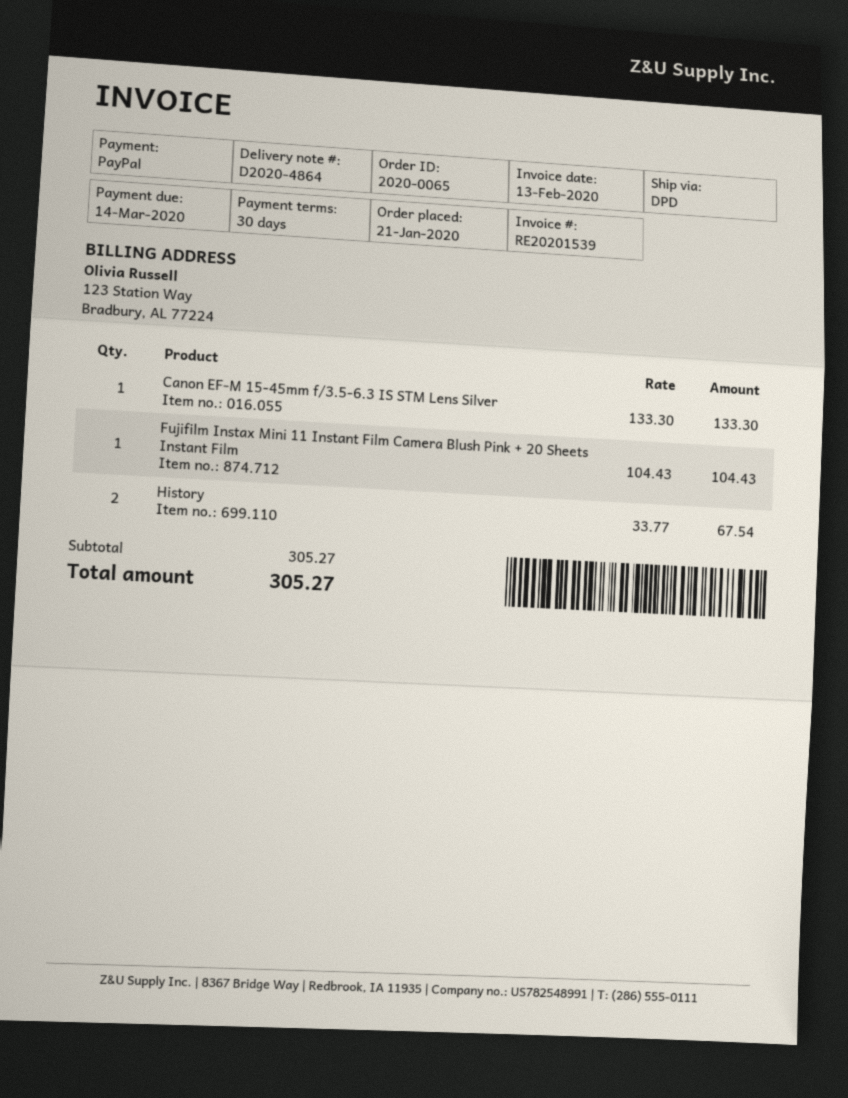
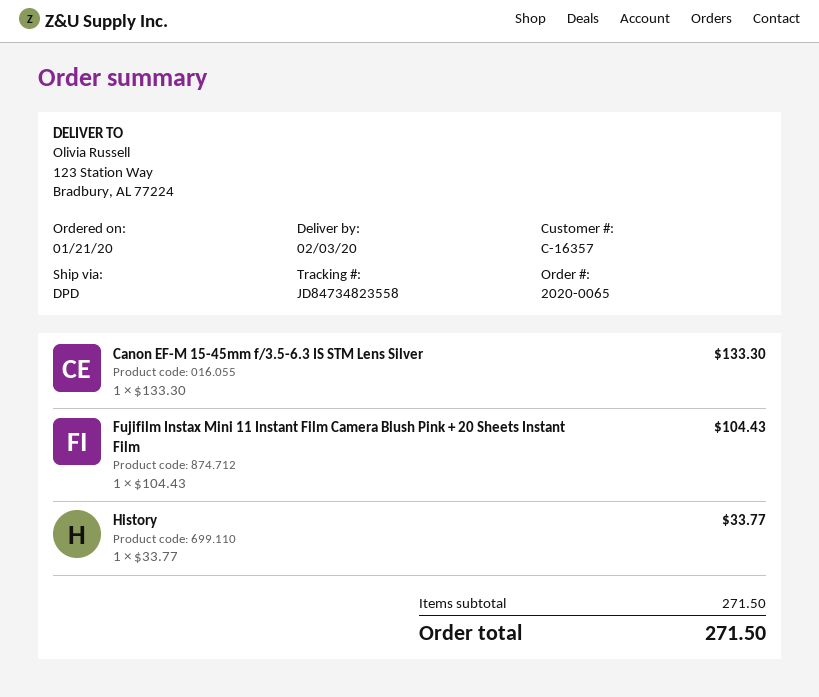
History: 2 x 33.77 = 67.54 -> 1 x 33.77 = 33.77
subtotal: 305.27 -> 271.50
total: 305.27 -> 271.50

